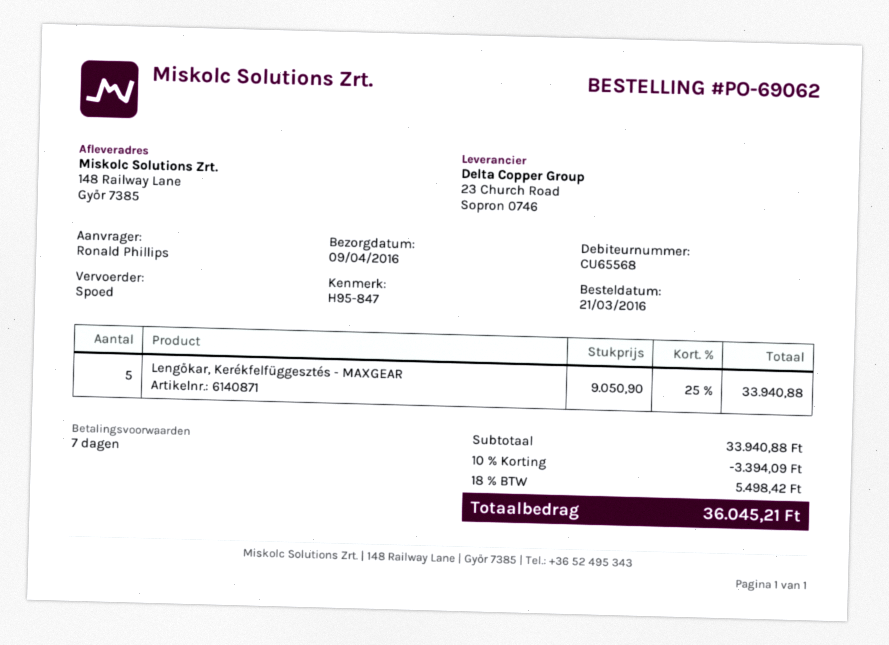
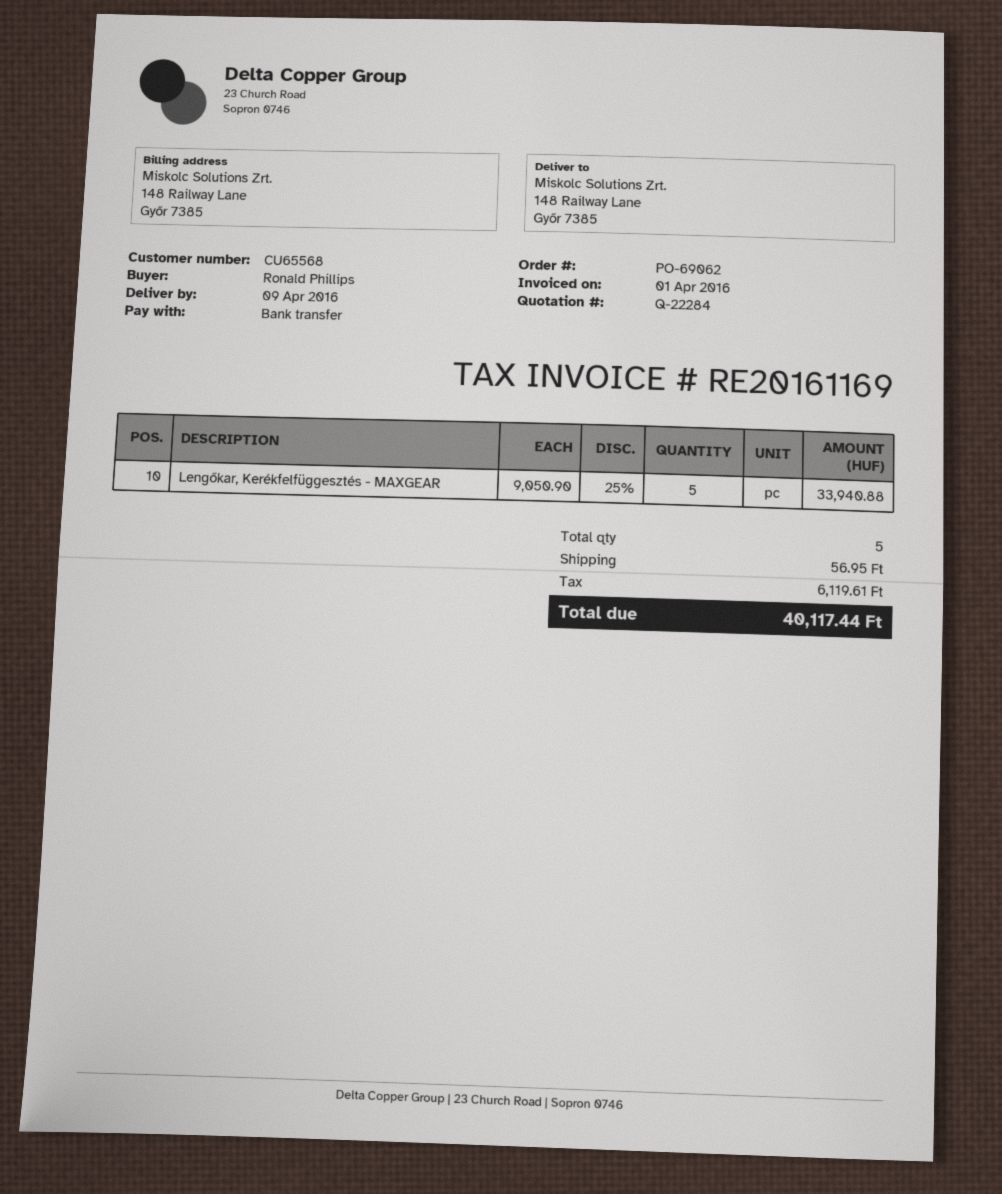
discount: 10% = 3394.09 -> none
shipping: none -> 56.95
tax: 5498.42 -> 6119.61
total: 36045.21 -> 40117.44

